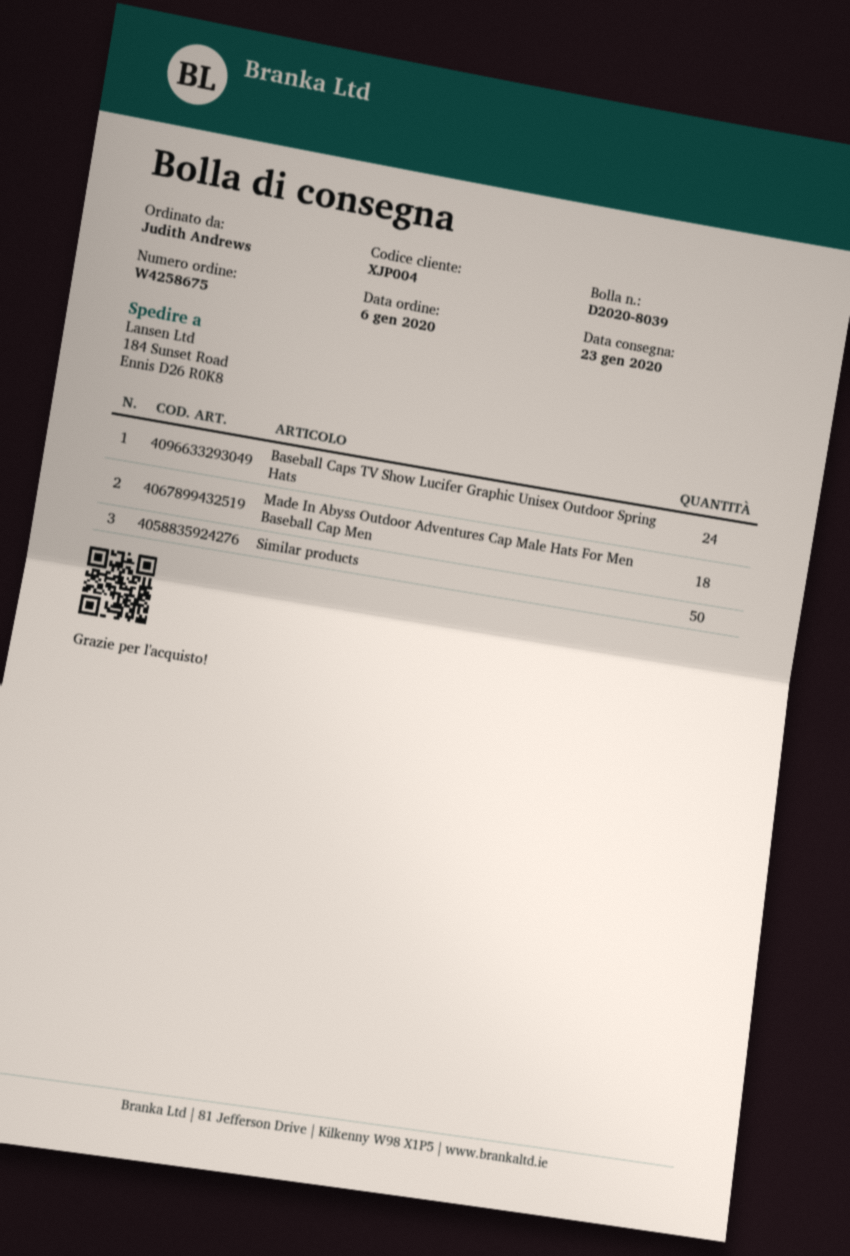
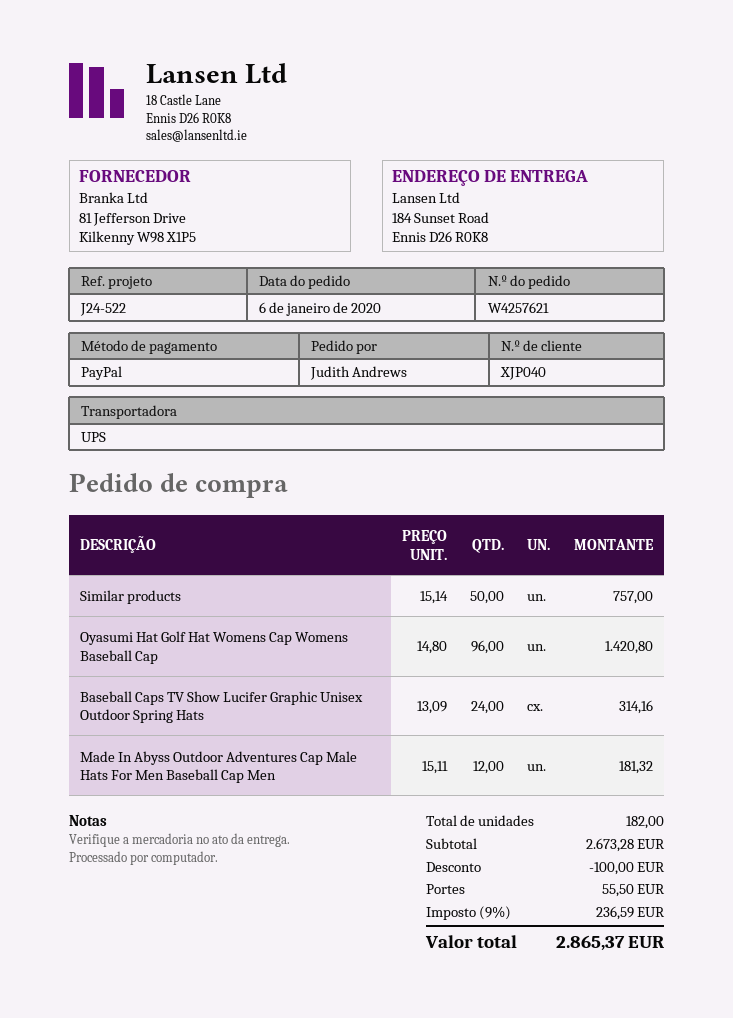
order number: W4258675 -> W4257621
customer number: XJP004 -> XJP040
Made In Abyss Outdoor Adventures Cap Male Hats For Men Baseball Cap Men: 18 -> 12
Oyasumi Hat Golf Hat Womens Cap Womens Baseball Cap: none -> 96

